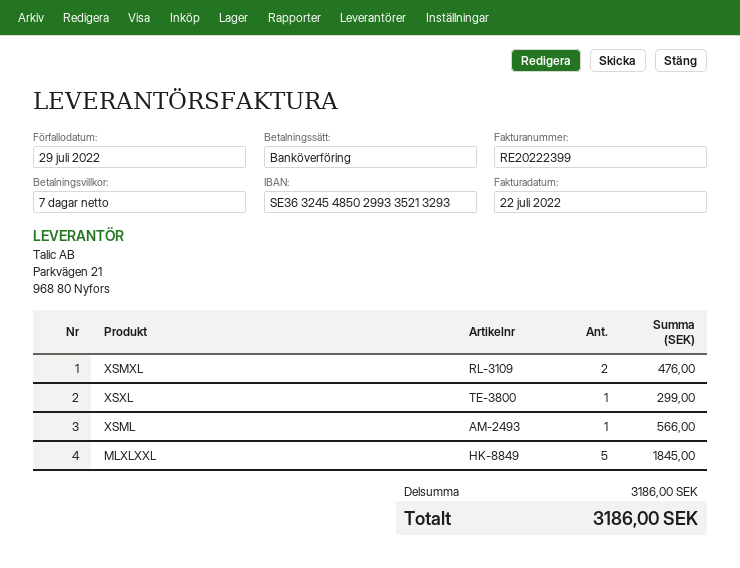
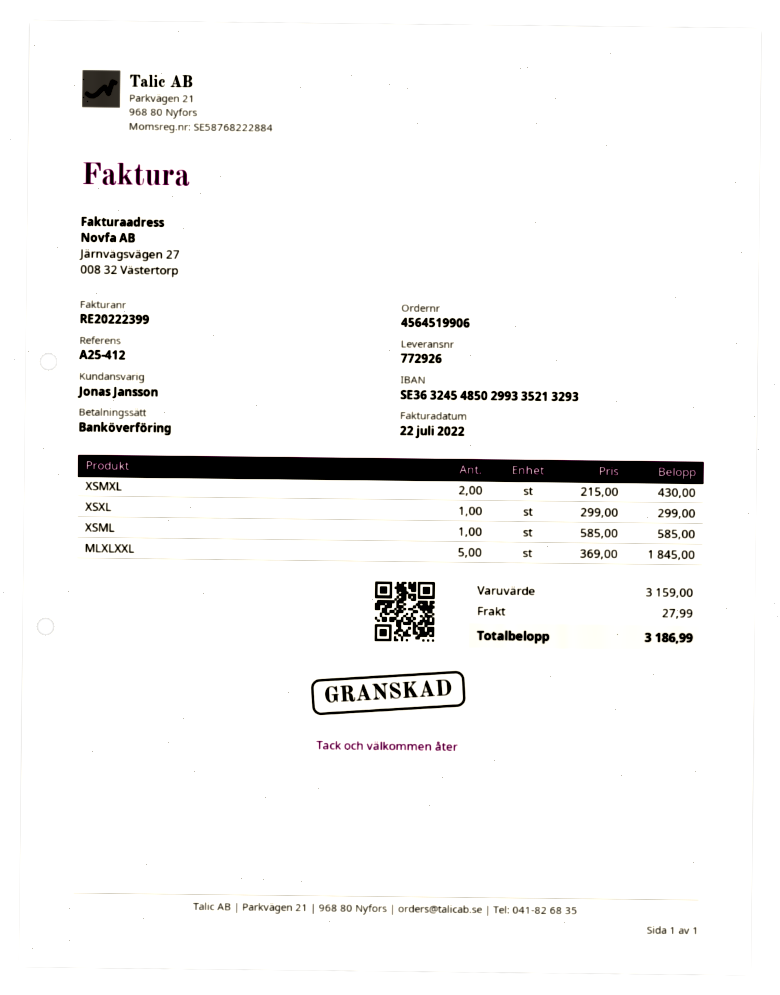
XSMXL: 2 for 476.00 -> 2 for 430.00
XSML: 1 for 566.00 -> 1 for 585.00
subtotal: 3186.00 -> 3159.00
shipping: none -> 27.99
total: 3186.00 -> 3186.99

